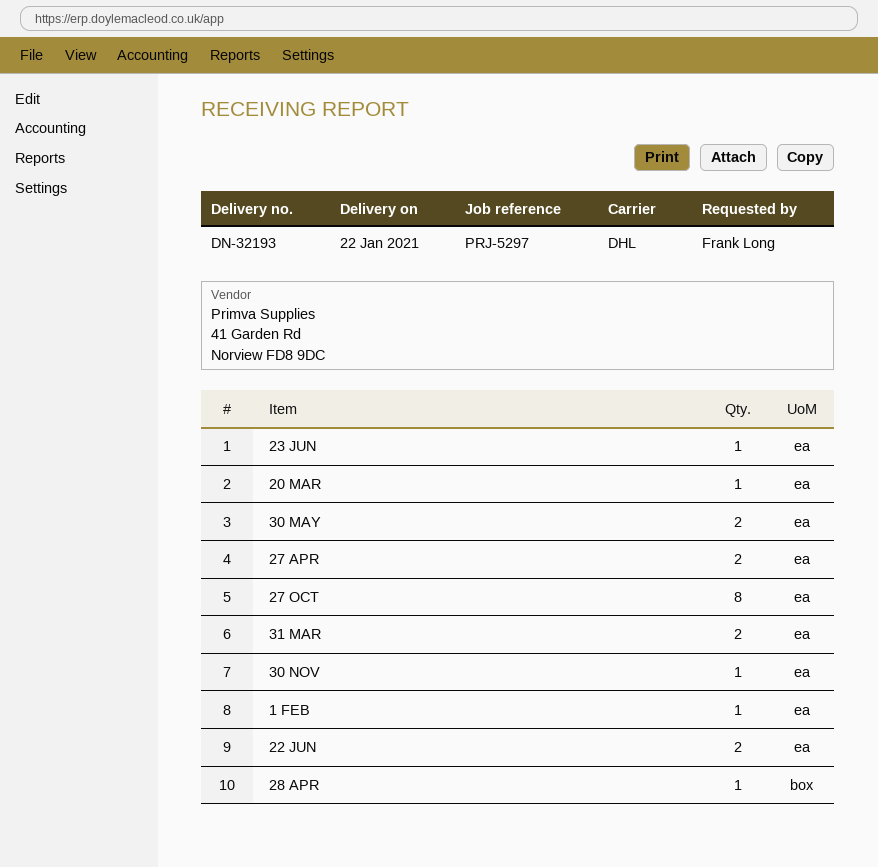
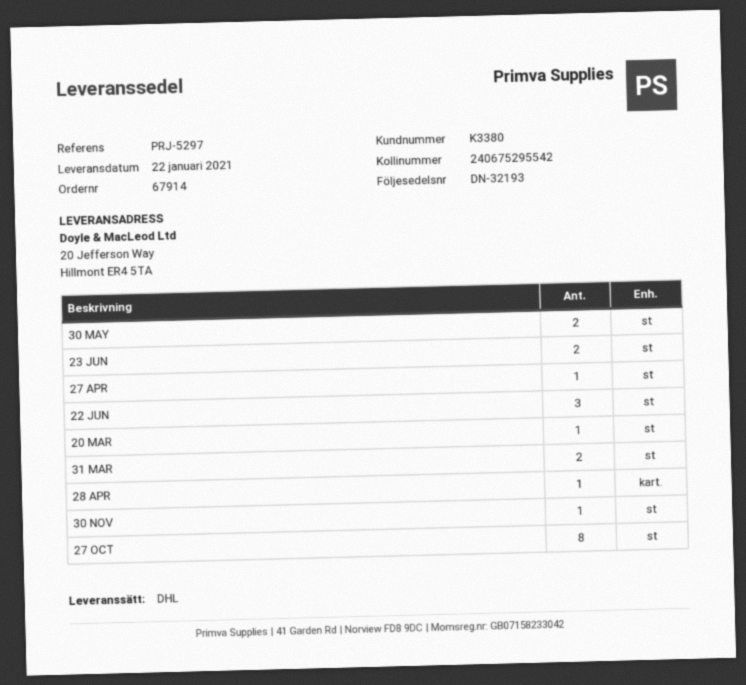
23 JUN: 1 -> 2
27 APR: 2 -> 1
1 FEB: 1 -> none
22 JUN: 2 -> 3

